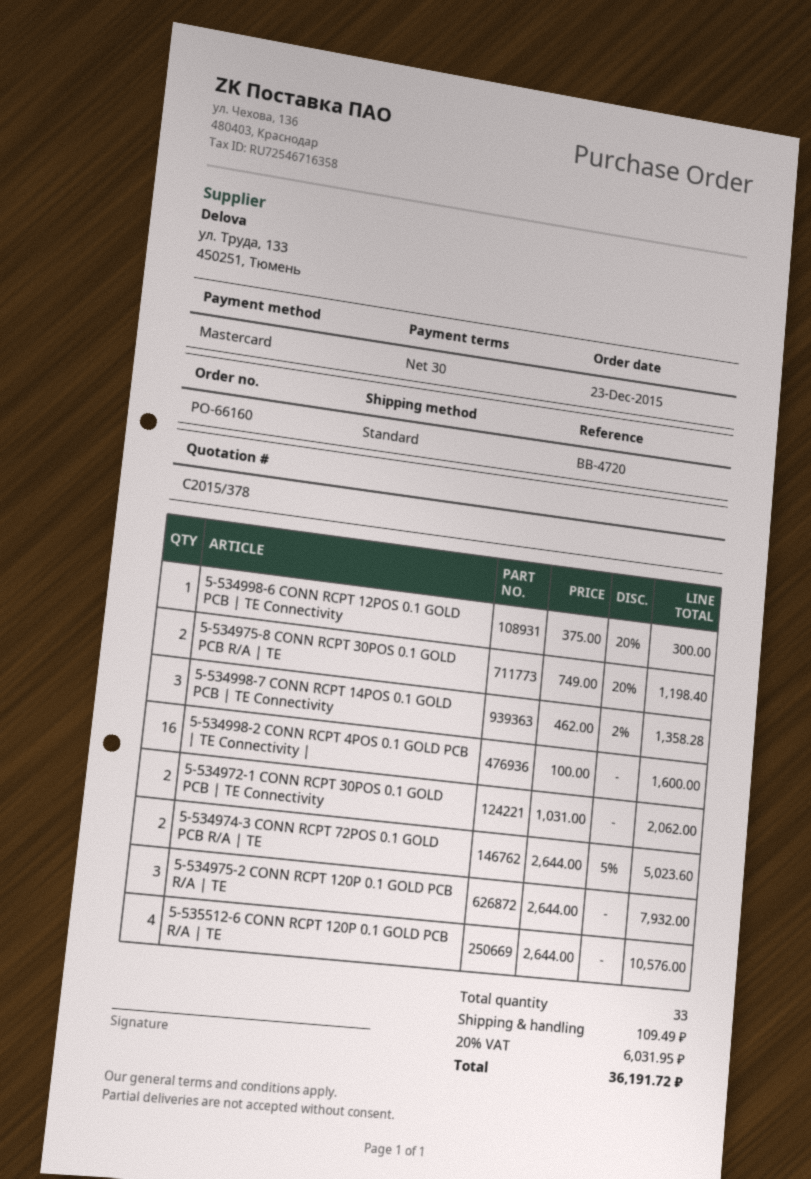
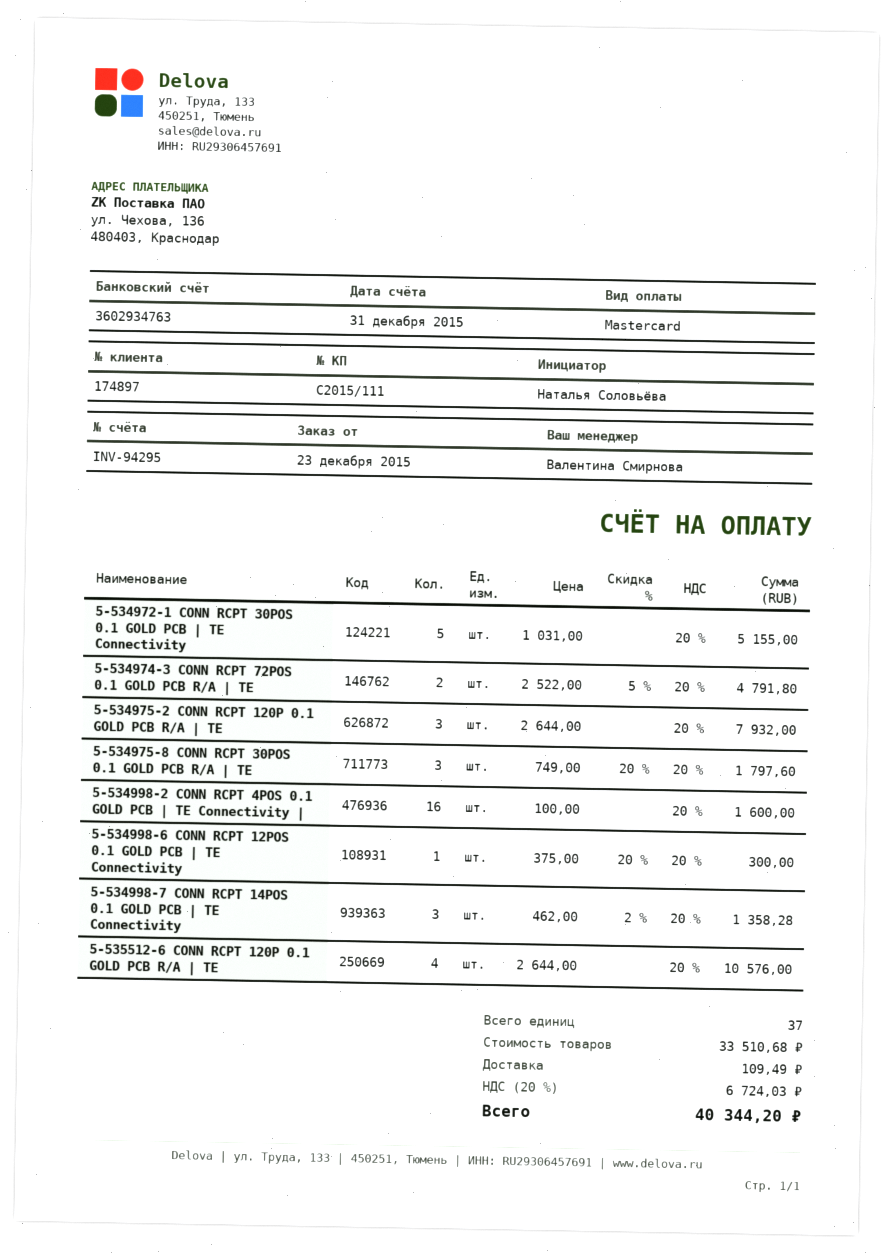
quote number: C2015/378 -> C2015/111
5-534975-8 CONN RCPT 30POS 0.1 GOLD PCB R/A | TE: 2 x 749.00 - 20% = 1198.40 -> 3 x 749.00 - 20% = 1797.60
5-534972-1 CONN RCPT 30POS 0.1 GOLD PCB | TE Connectivity: 2 x 1031.00 = 2062.00 -> 5 x 1031.00 = 5155.00
5-534974-3 CONN RCPT 72POS 0.1 GOLD PCB R/A | TE: 2 x 2644.00 - 5% = 5023.60 -> 2 x 2522.00 - 5% = 4791.80
total quantity: 33 -> 37
tax: 20% = 6031.95 -> 20% = 6724.03
total: 36191.72 -> 40344.20

